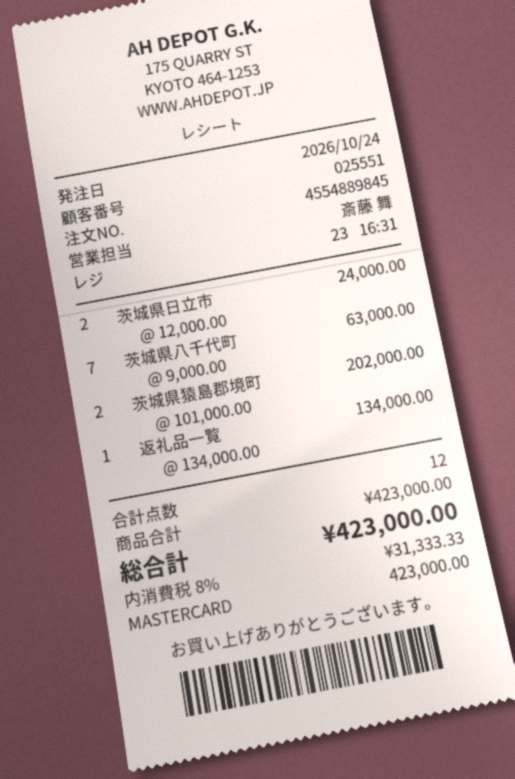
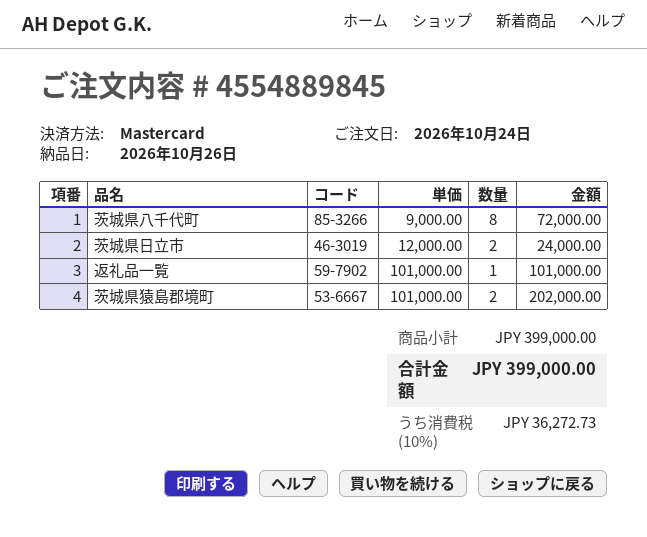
茨城県八千代町: 7 x 9000.00 = 63000.00 -> 8 x 9000.00 = 72000.00
返礼品一覧: 1 x 134000.00 = 134000.00 -> 1 x 101000.00 = 101000.00
subtotal: 423000.00 -> 399000.00
tax: 8% = 31333.33 -> 10% = 36272.73
total: 423000.00 -> 399000.00

